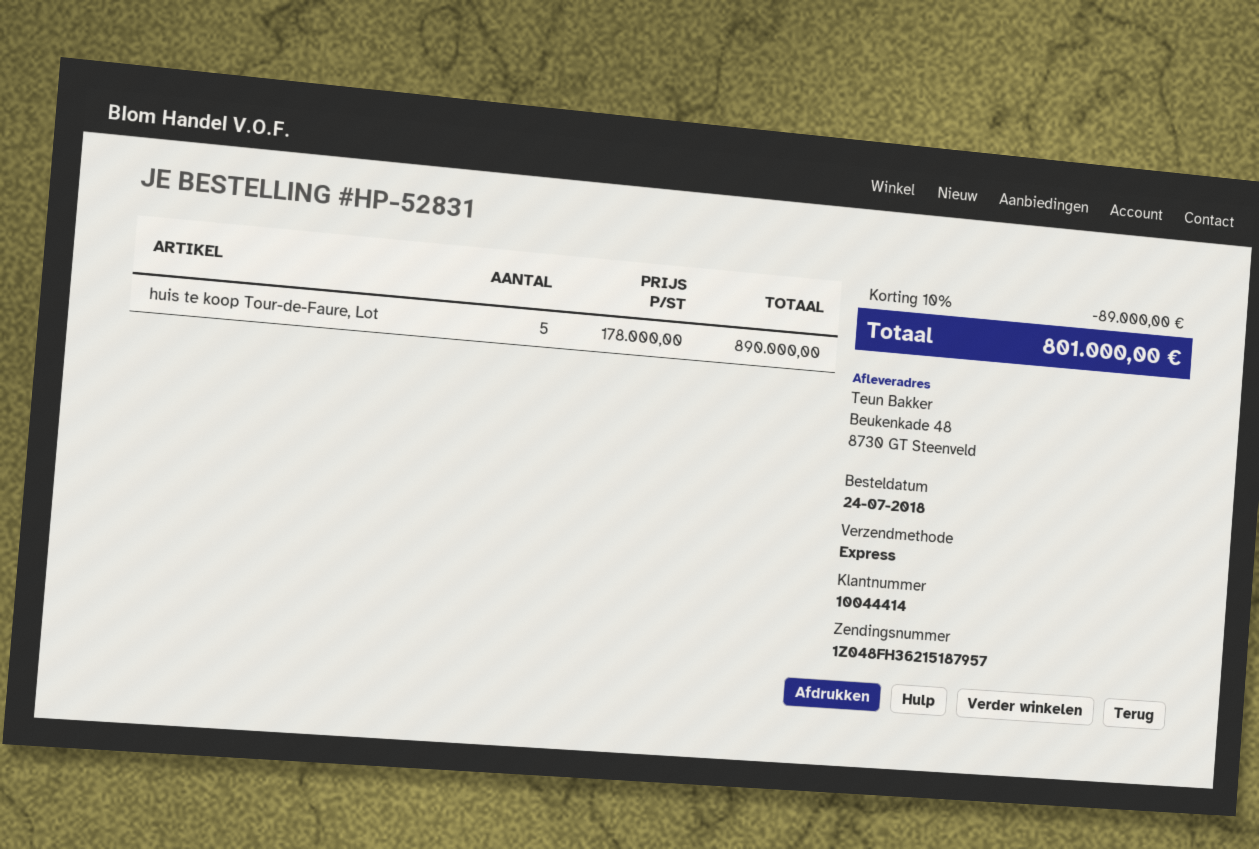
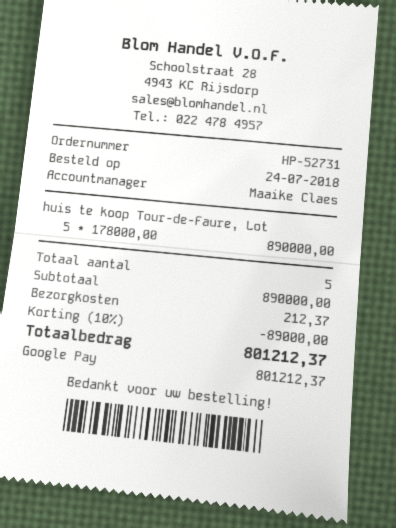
order number: HP-52831 -> HP-52731
shipping: none -> 212.37
total: 801000.00 -> 801212.37

